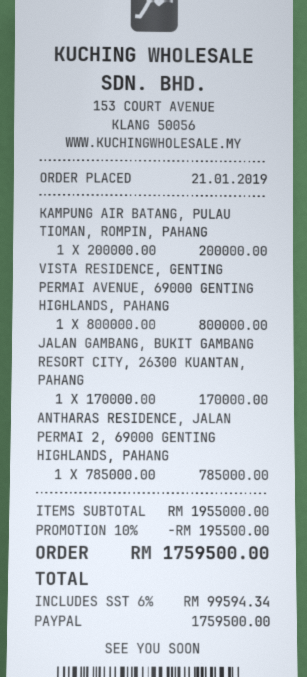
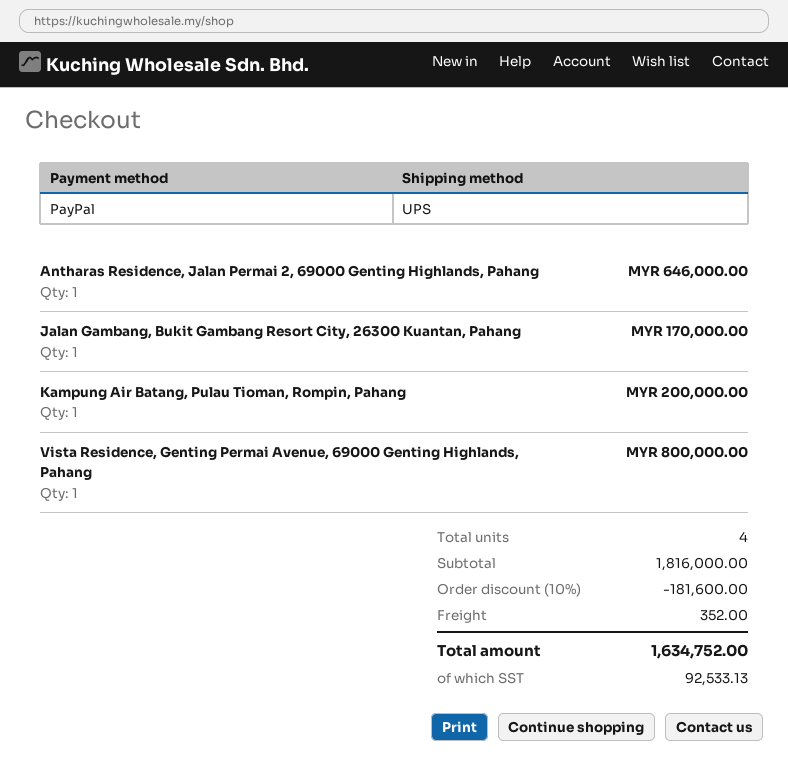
ANTHARAS RESIDENCE, JALAN PERMAI 2, 69000 GENTING HIGHLANDS, PAHANG: 1 for 785000.00 -> 1 for 646000.00
subtotal: 1955000.00 -> 1816000.00
discount: 10% = 195500.00 -> 10% = 181600.00
shipping: none -> 352.00
tax: 99594.34 -> 92533.13
total: 1759500.00 -> 1634752.00

